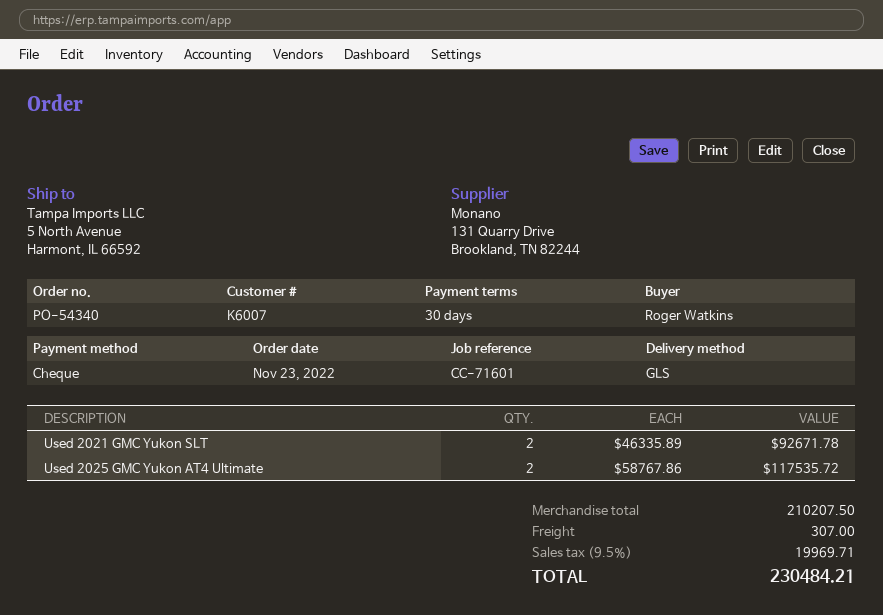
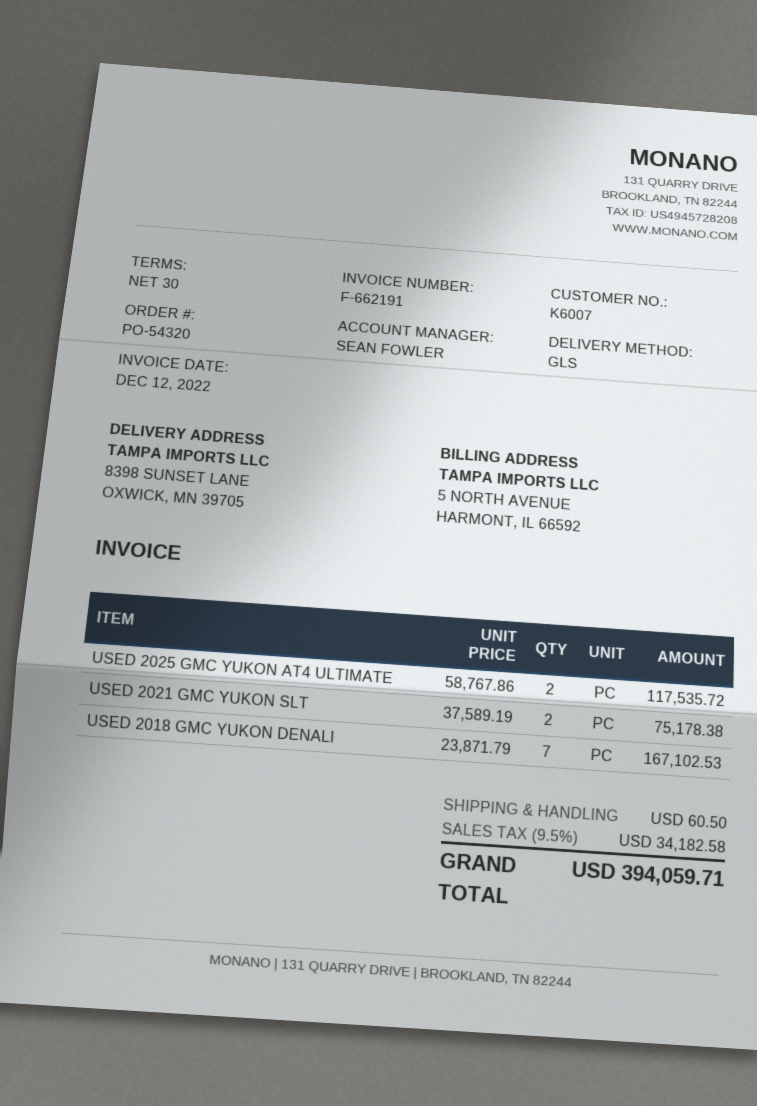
order number: PO-54340 -> PO-54320
ship to: 5 North Avenue, Harmont, IL 66592 -> 8398 SUNSET LANE, OXWICK, MN 39705
Used 2021 GMC Yukon SLT: 2 x 46335.89 = 92671.78 -> 2 x 37589.19 = 75178.38
USED 2018 GMC YUKON DENALI: none -> 7 x 23871.79 = 167102.53
shipping: 307.00 -> 60.50
tax: 9.5% = 19969.71 -> 9.5% = 34182.58
total: 230484.21 -> 394059.71

